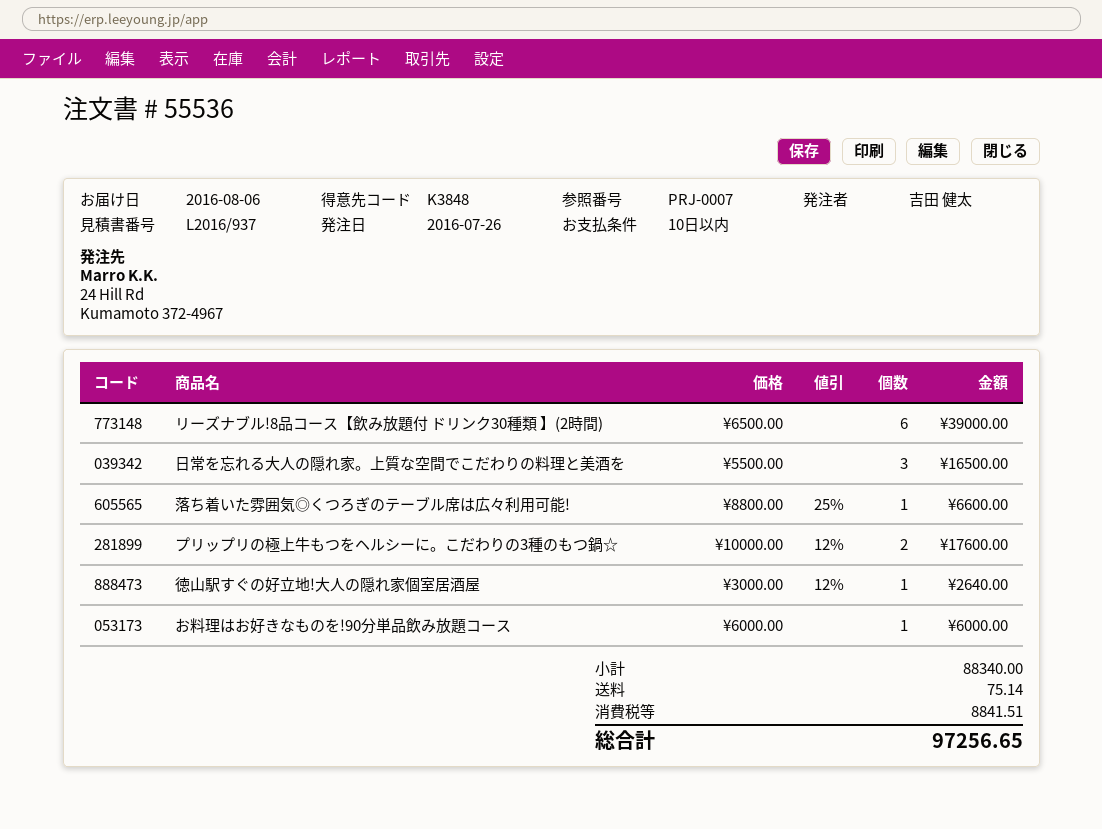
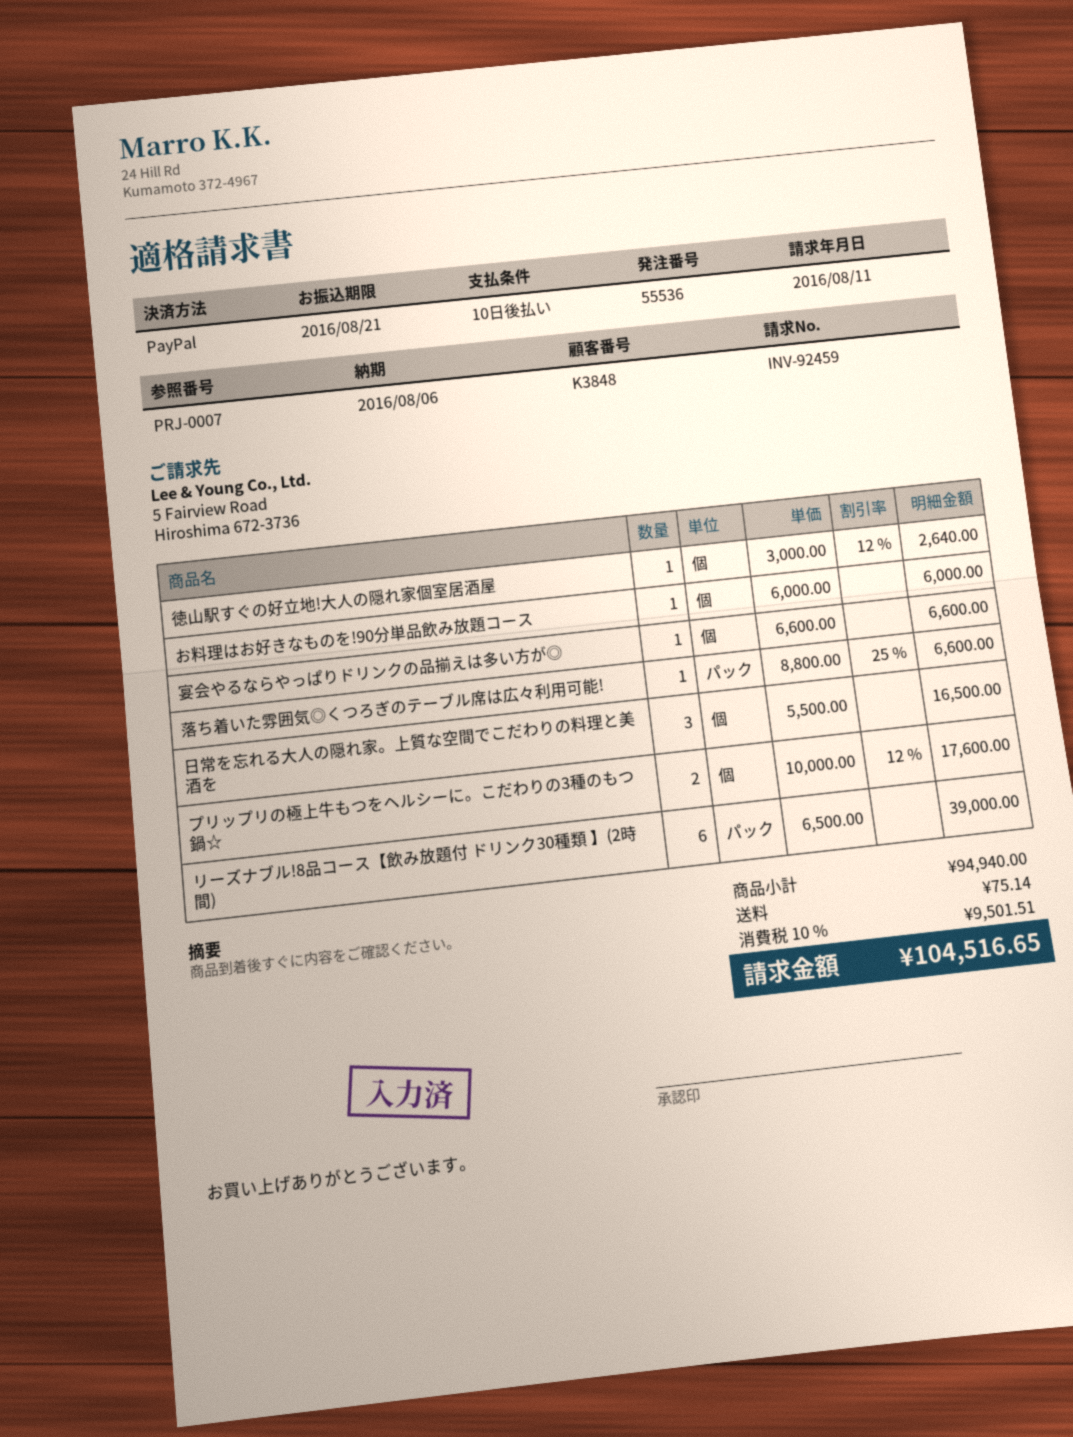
宴会やるならやっぱりドリンクの品揃えは多い方が◎: none -> 1 x 6600.00 = 6600.00
subtotal: 88340.00 -> 94940.00
tax: 8841.51 -> 9501.51
total: 97256.65 -> 104516.65

